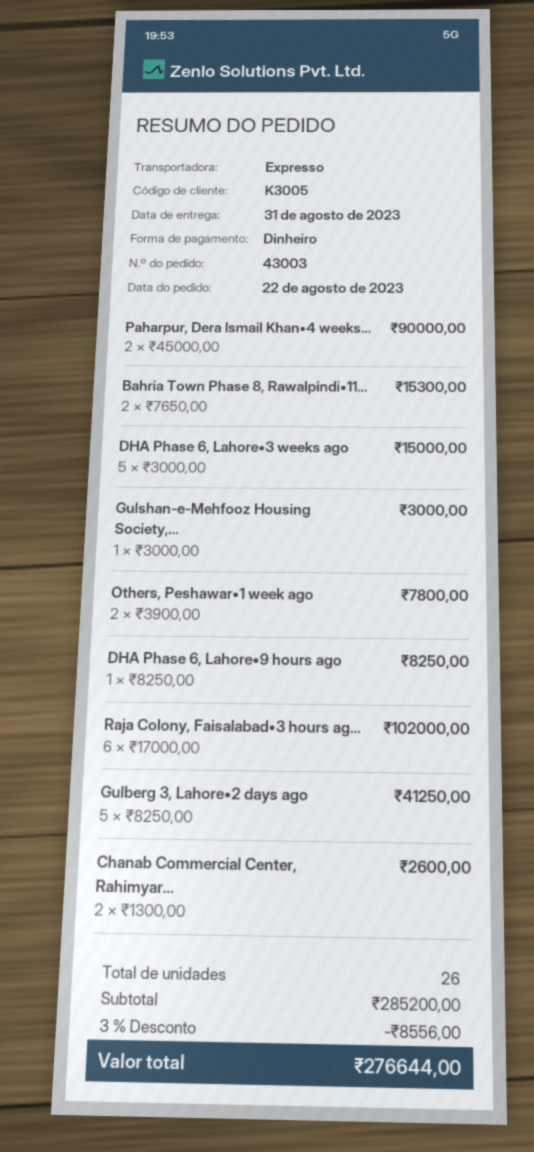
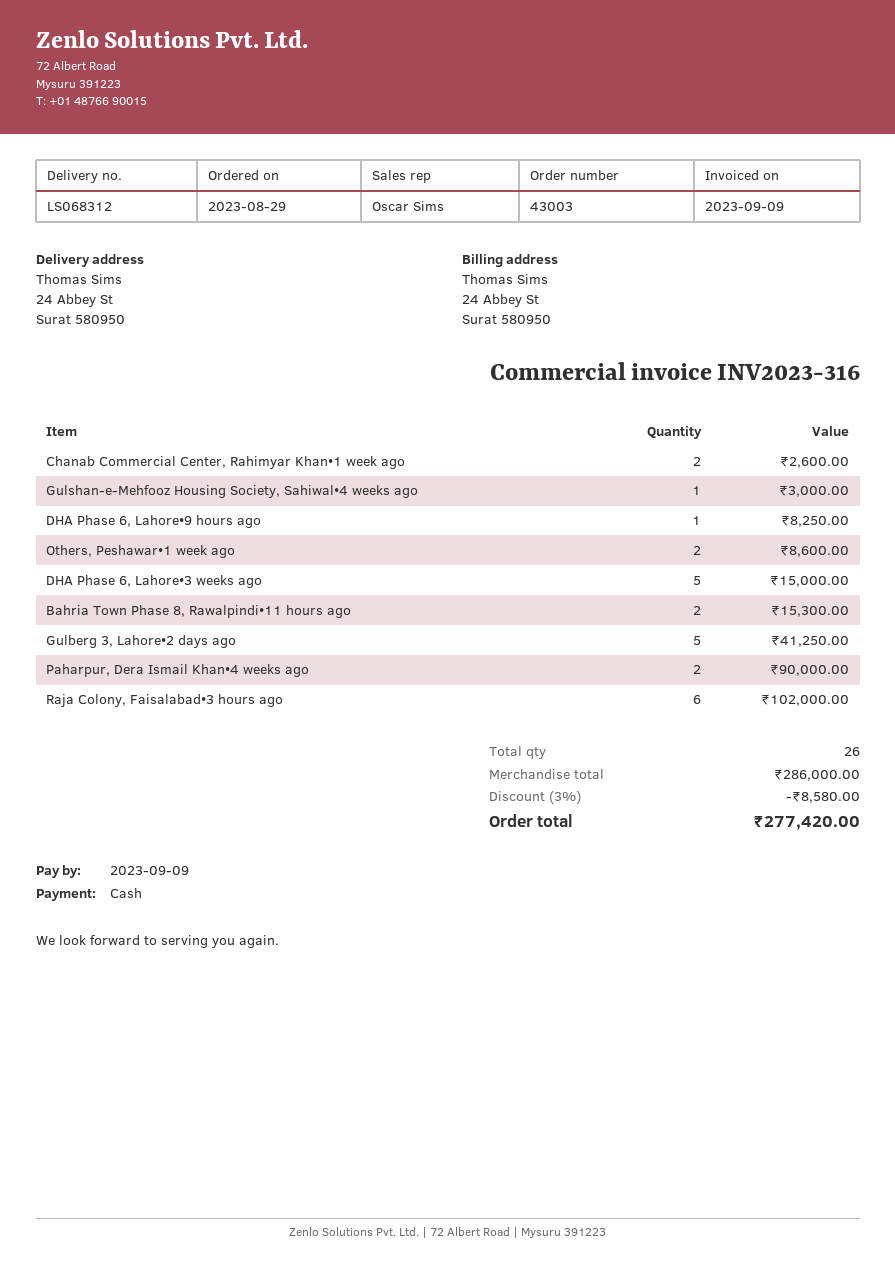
order date: 2023-08-22 -> 2023-08-29
Others, Peshawar•1 week ago: 2 for 7800.00 -> 2 for 8600.00
subtotal: 285200.00 -> 286000.00
discount: 3% = 8556.00 -> 3% = 8580.00
total: 276644.00 -> 277420.00

